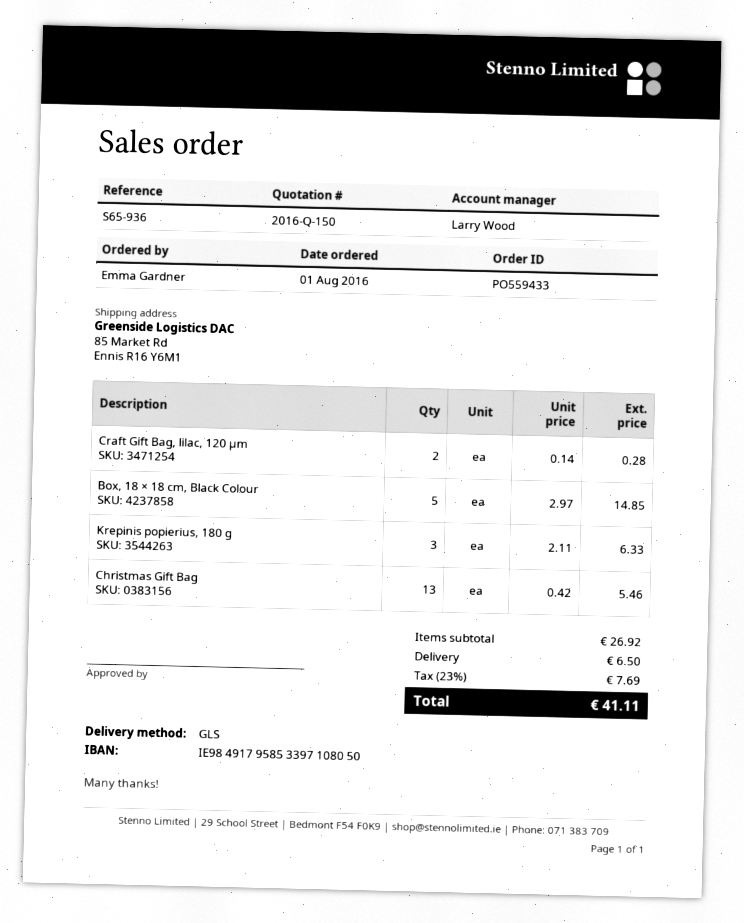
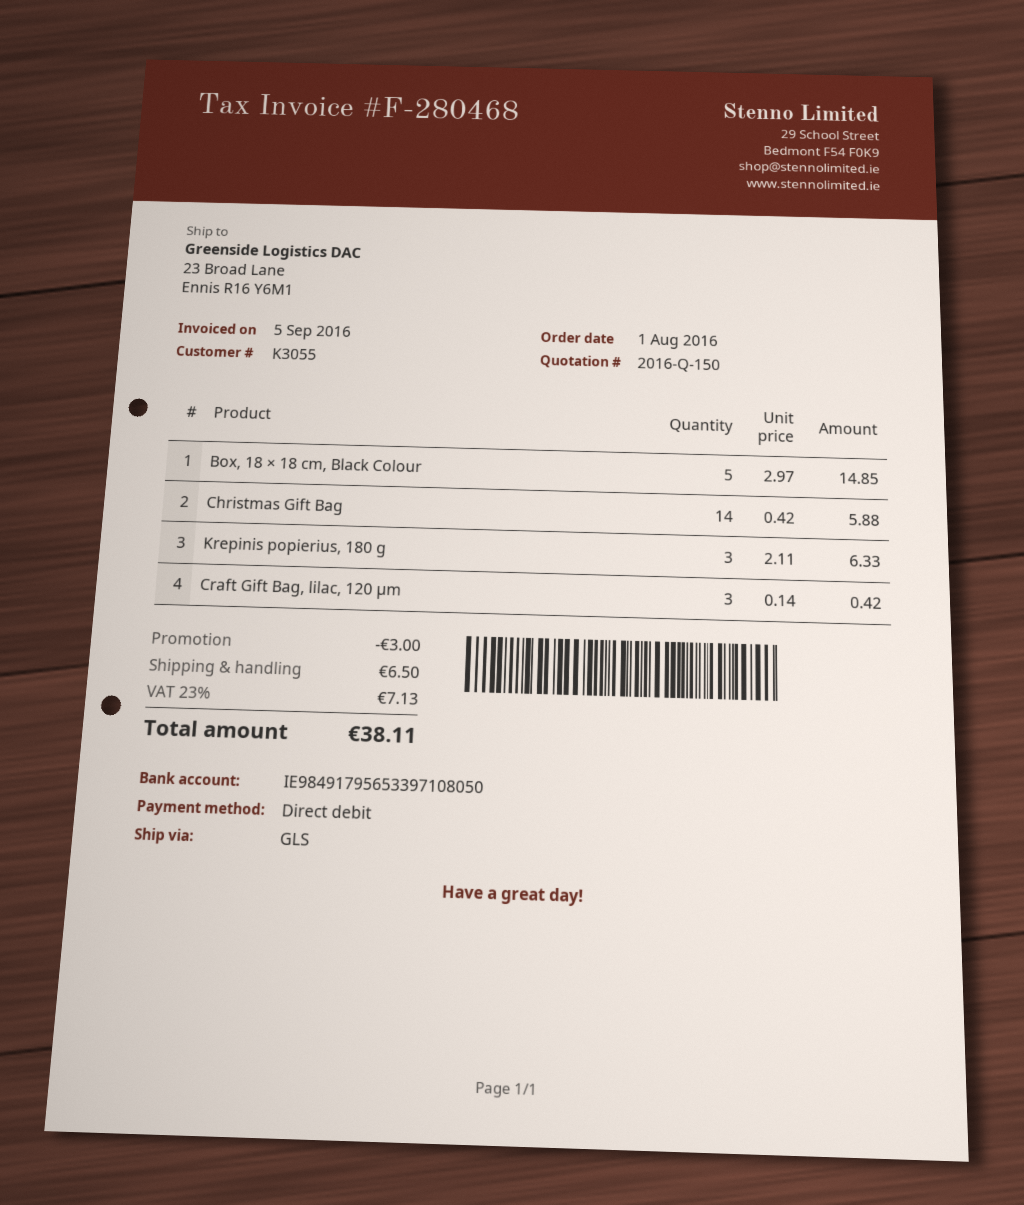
bank account: IE98491795853397108050 -> IE98491795653397108050
ship to: 85 Market Rd, Ennis R16 Y6M1 -> 23 Broad Lane, Ennis R16 Y6M1
Craft Gift Bag, lilac, 120 µm: 2 x 0.14 = 0.28 -> 3 x 0.14 = 0.42
Christmas Gift Bag: 13 x 0.42 = 5.46 -> 14 x 0.42 = 5.88
discount: none -> 3.00
tax: 23% = 7.69 -> 23% = 7.13
total: 41.11 -> 38.11

